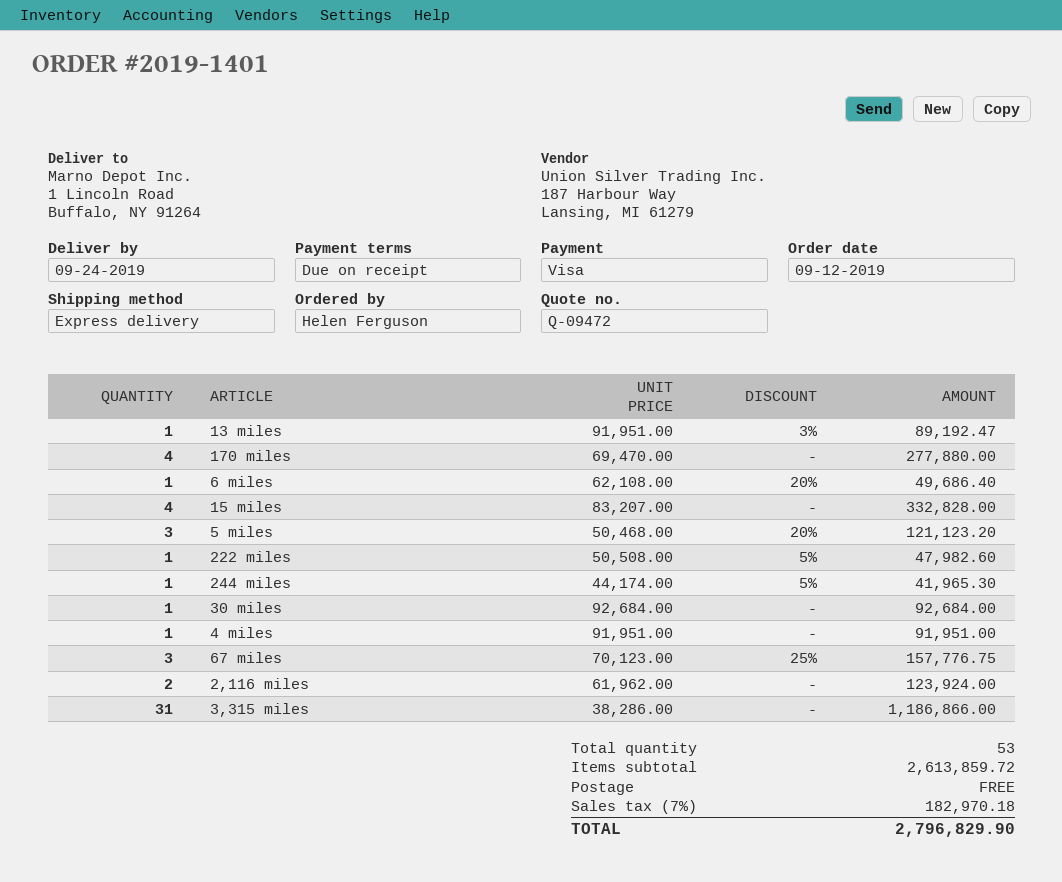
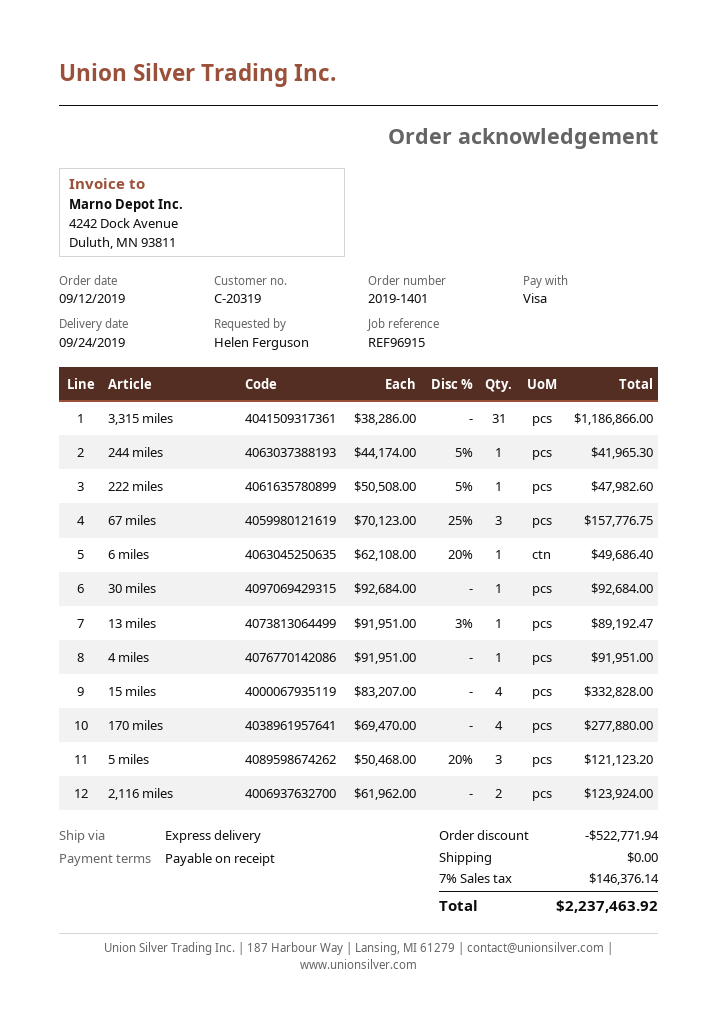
discount: none -> 522771.94
tax: 7% = 182970.18 -> 7% = 146376.14
total: 2796829.90 -> 2237463.92

